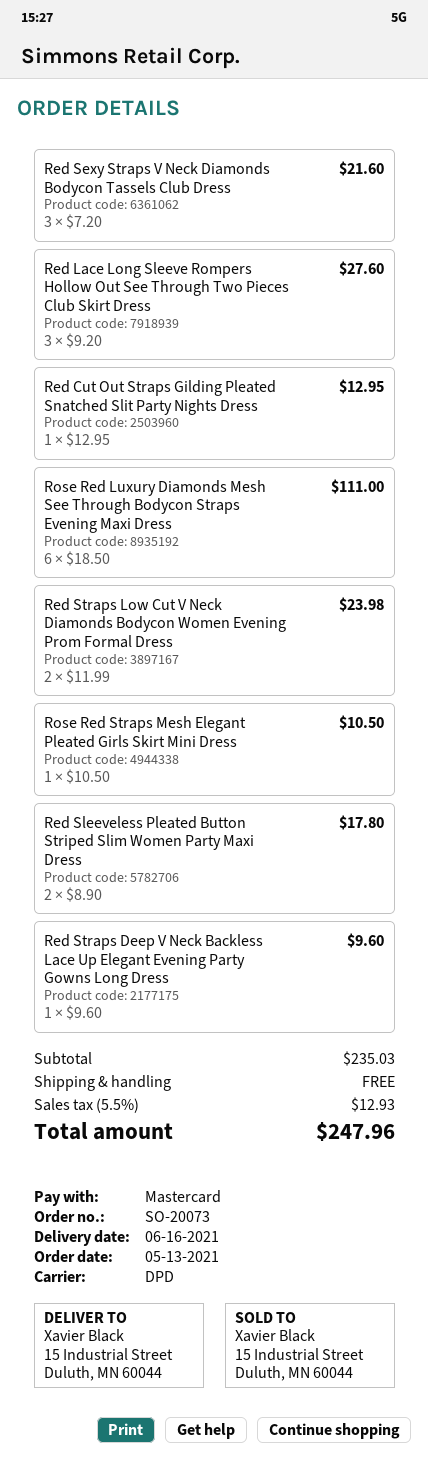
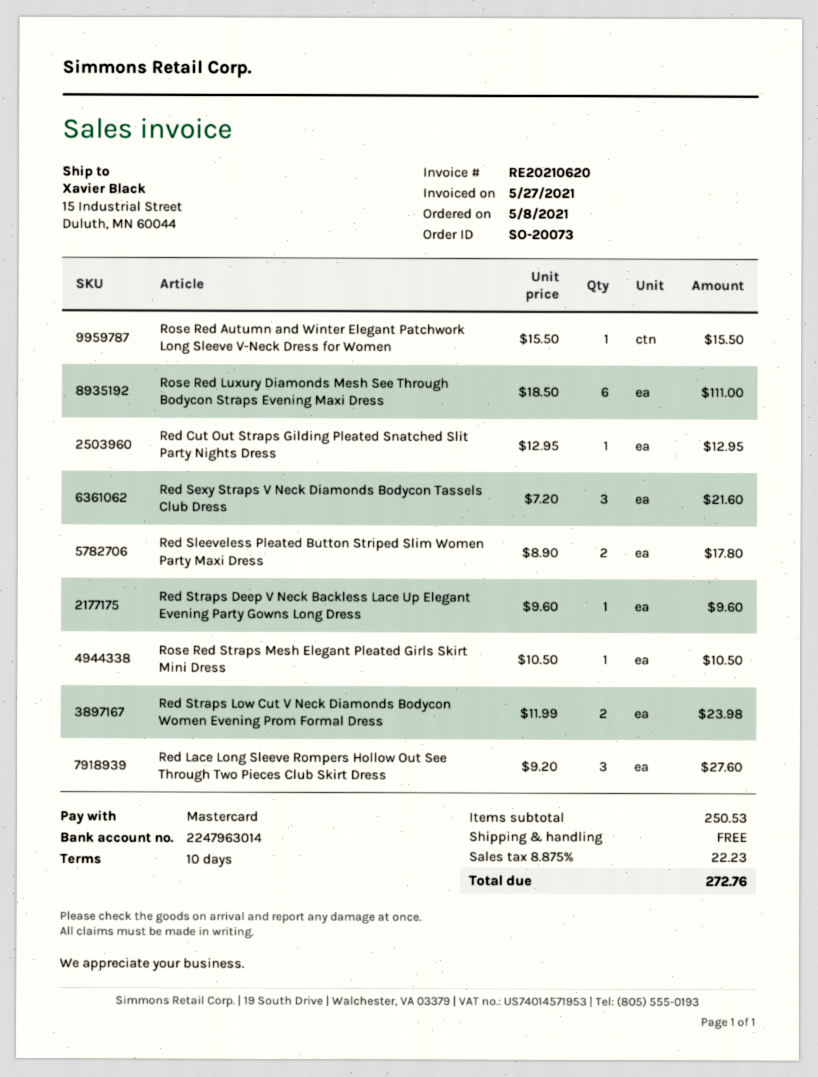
order date: 2021-05-13 -> 2021-05-08
Rose Red Autumn and Winter Elegant Patchwork Long Sleeve V-Neck Dress for Women: none -> 1 x 15.50 = 15.50
subtotal: 235.03 -> 250.53
tax: 5.5% = 12.93 -> 8.875% = 22.23
total: 247.96 -> 272.76

